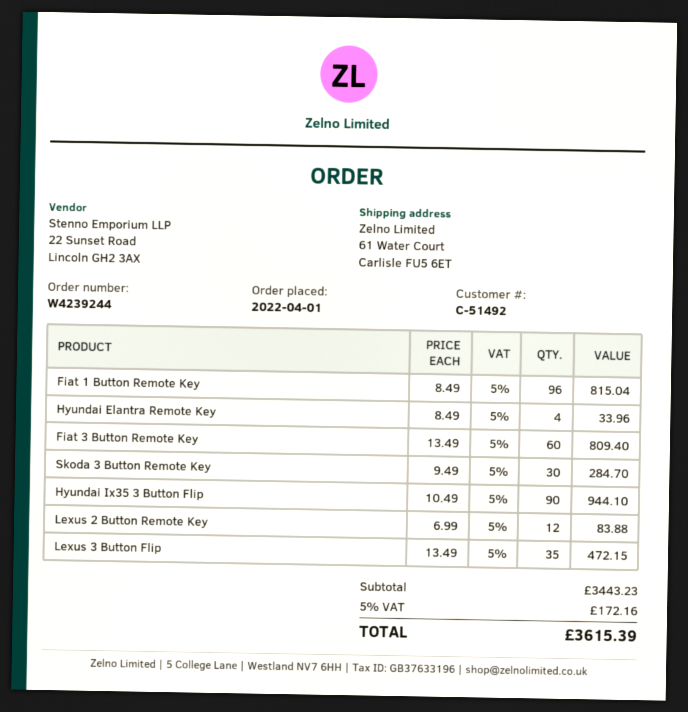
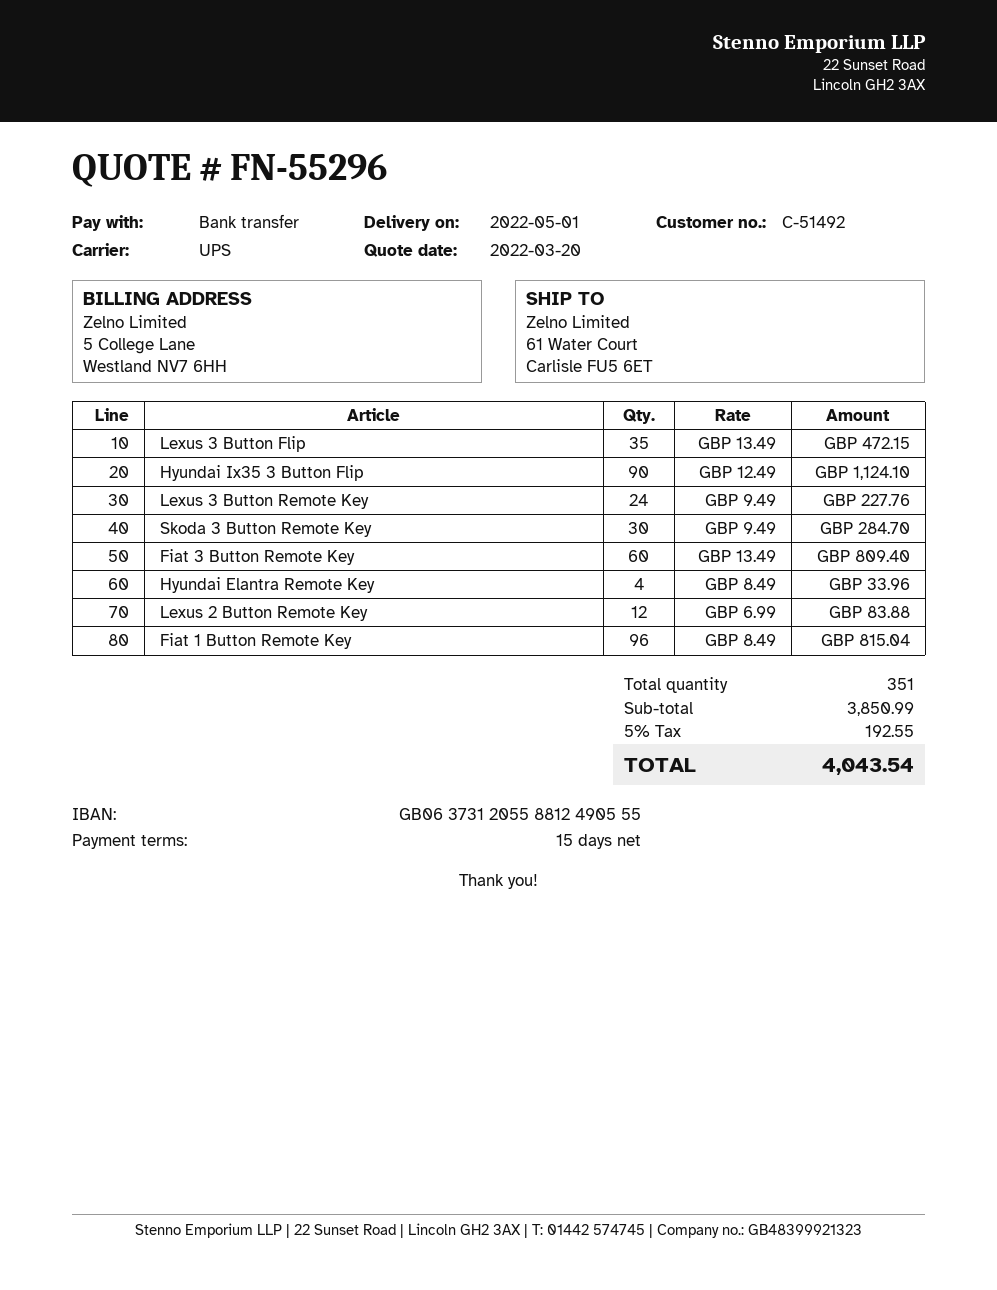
Hyundai Ix35 3 Button Flip: 90 x 10.49 = 944.10 -> 90 x 12.49 = 1124.10
Lexus 3 Button Remote Key: none -> 24 x 9.49 = 227.76
subtotal: 3443.23 -> 3850.99
tax: 5% = 172.16 -> 5% = 192.55
total: 3615.39 -> 4043.54

